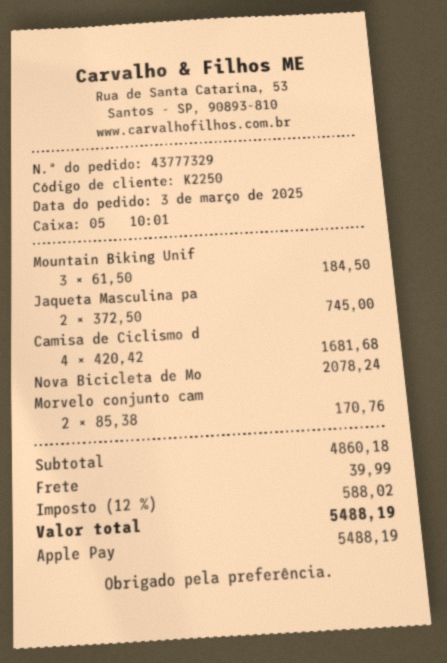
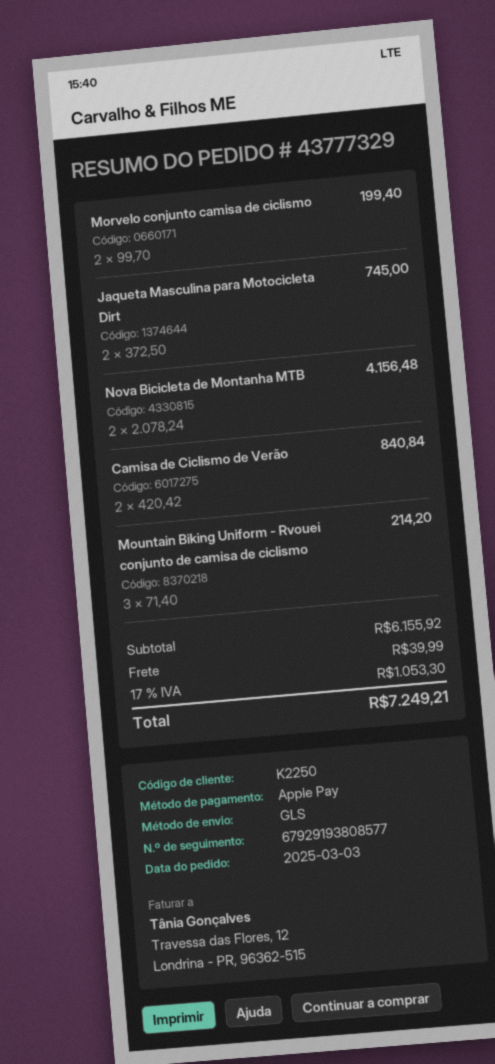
Mountain Biking Unif: 3 x 61.50 = 184.50 -> 3 x 71.40 = 214.20
Camisa de Ciclismo d: 4 x 420.42 = 1681.68 -> 2 x 420.42 = 840.84
Nova Bicicleta de Mo: 1 x 2078.24 = 2078.24 -> 2 x 2078.24 = 4156.48
Morvelo conjunto cam: 2 x 85.38 = 170.76 -> 2 x 99.70 = 199.40
subtotal: 4860.18 -> 6155.92
tax: 12% = 588.02 -> 17% = 1053.30
total: 5488.19 -> 7249.21

